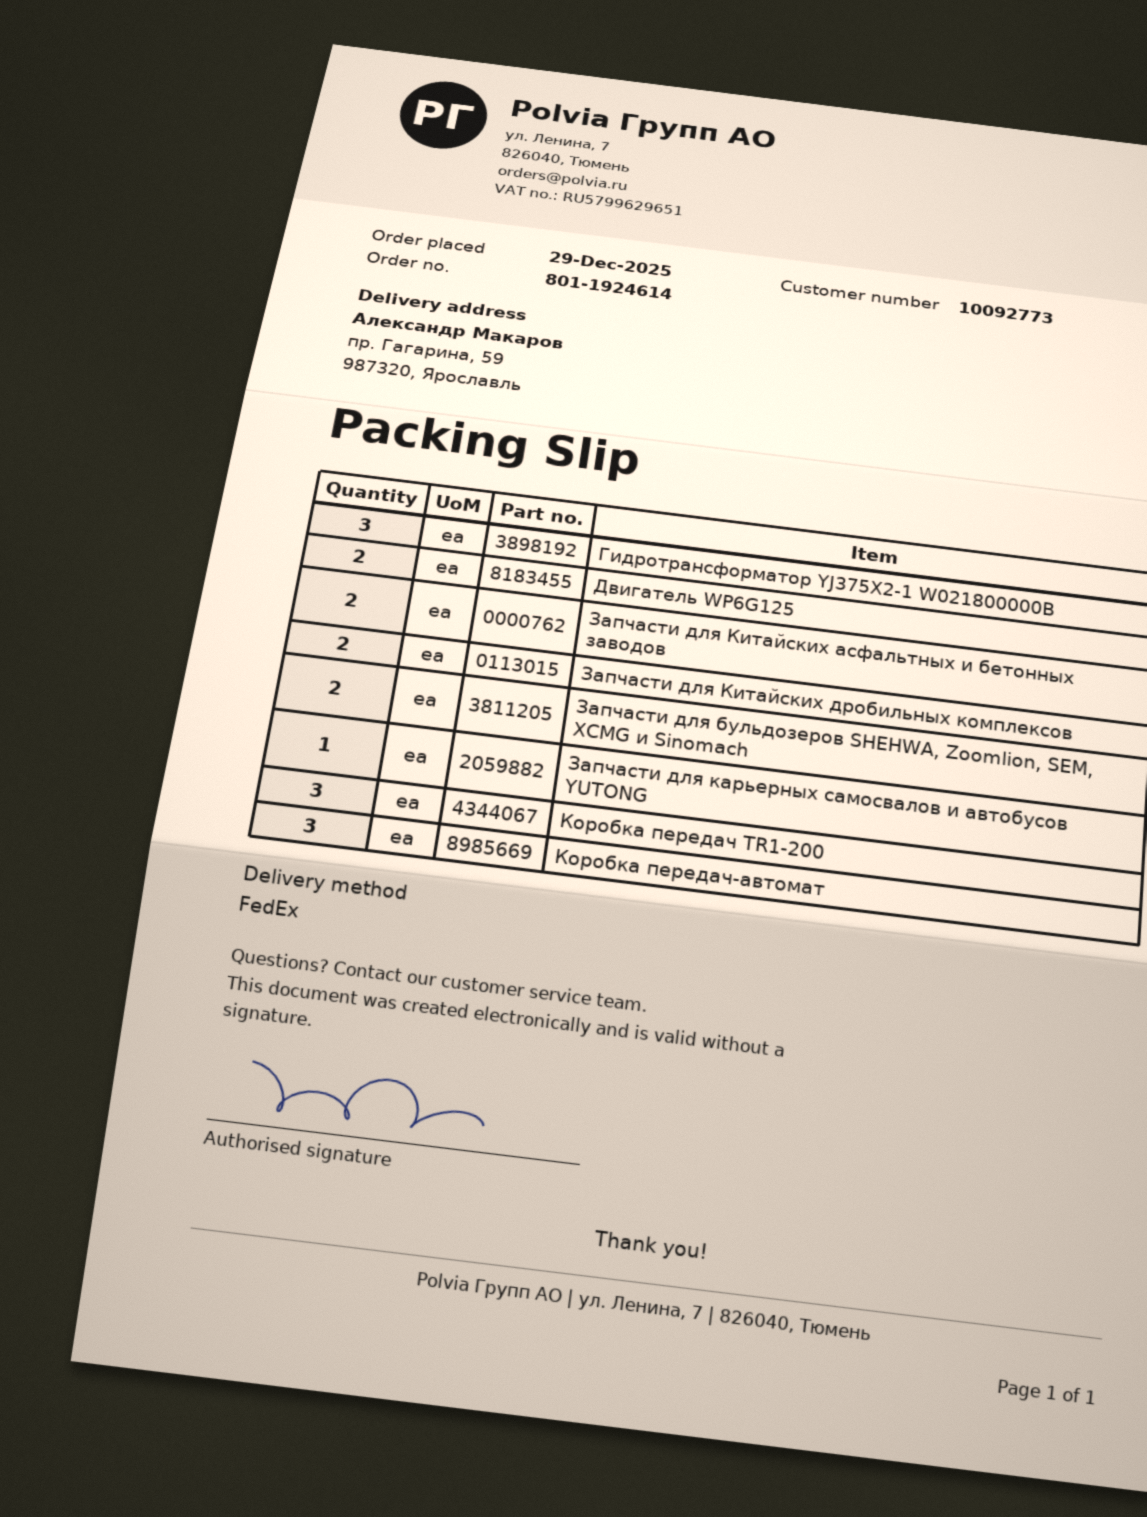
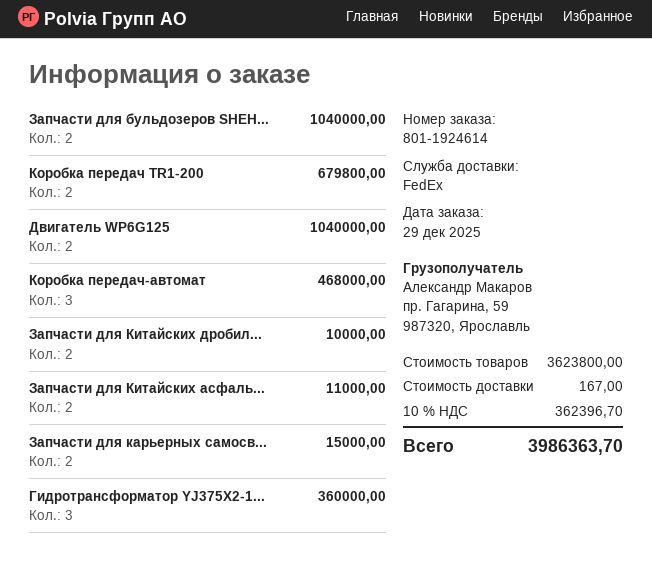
Запчасти для карьерных самосвалов и автобусов YUTONG: 1 -> 2
Коробка передач TR1-200: 3 -> 2

